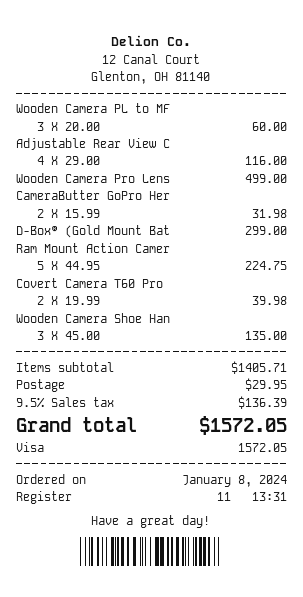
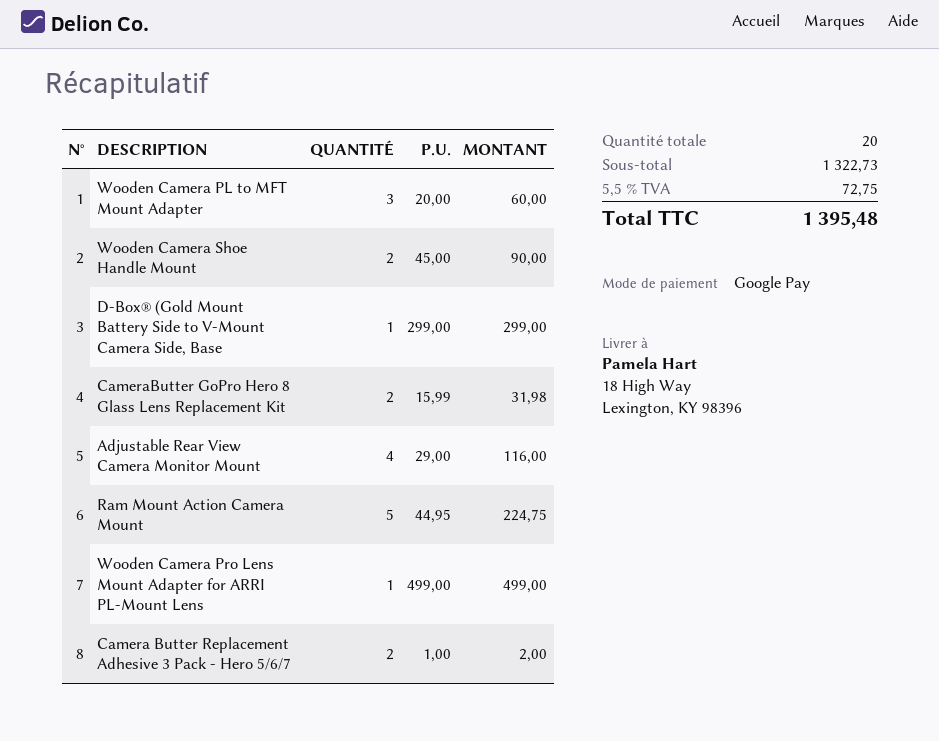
payment method: Visa -> Google Pay
Covert Camera T60 Pro: 2 x 19.99 = 39.98 -> none
Wooden Camera Shoe Han: 3 x 45.00 = 135.00 -> 2 x 45.00 = 90.00
Camera Butter Replacement Adhesive 3 Pack - Hero 5/6/7: none -> 2 x 1.00 = 2.00
subtotal: 1405.71 -> 1322.73
shipping: 29.95 -> none
tax: 9.5% = 136.39 -> 5.5% = 72.75
total: 1572.05 -> 1395.48

